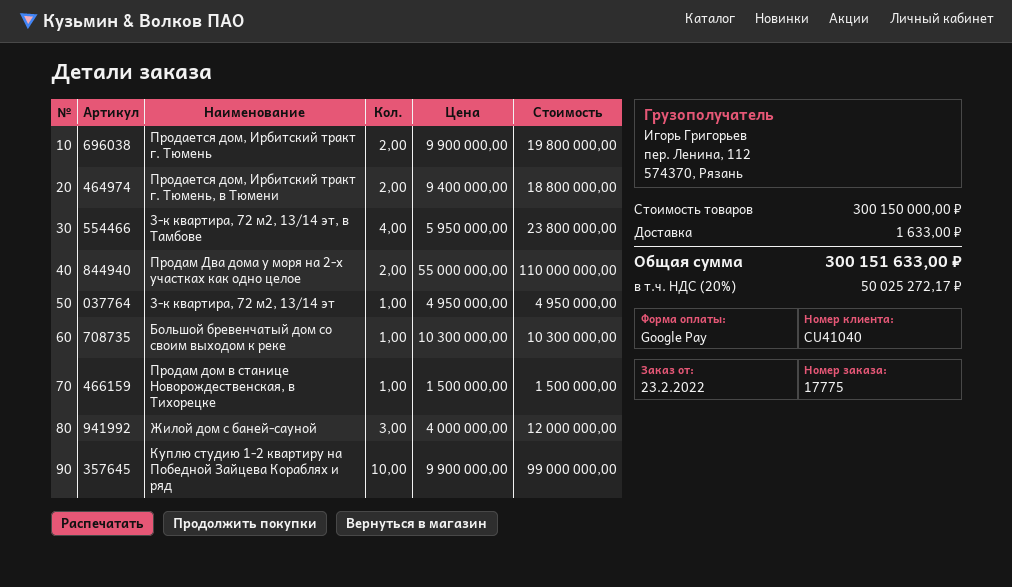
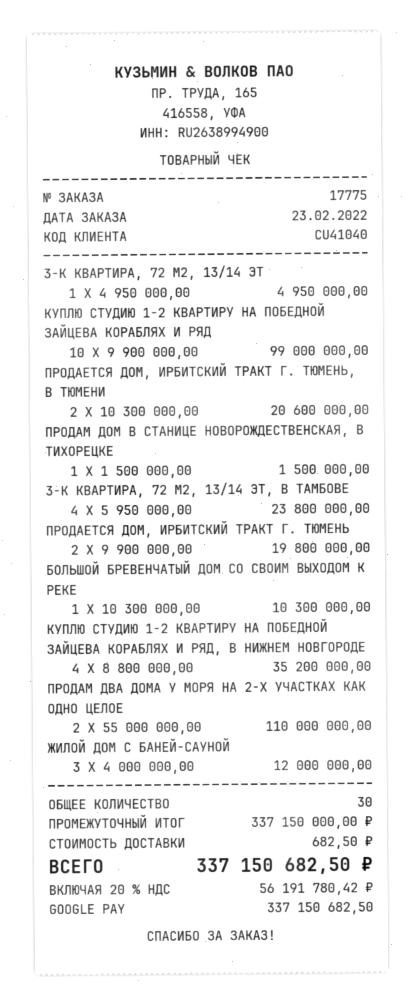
Продается дом, Ирбитский тракт г. Тюмень, в Тюмени: 2 x 9400000.00 = 18800000.00 -> 2 x 10300000.00 = 20600000.00
КУПЛЮ СТУДИЮ 1-2 КВАРТИРУ НА ПОБЕДНОЙ ЗАЙЦЕВА КОРАБЛЯХ И РЯД, В НИЖНЕМ НОВГОРОДЕ: none -> 4 x 8800000.00 = 35200000.00
subtotal: 300150000.00 -> 337150000.00
shipping: 1633.00 -> 682.50
tax: 20% = 50025272.17 -> 20% = 56191780.42
total: 300151633.00 -> 337150682.50

